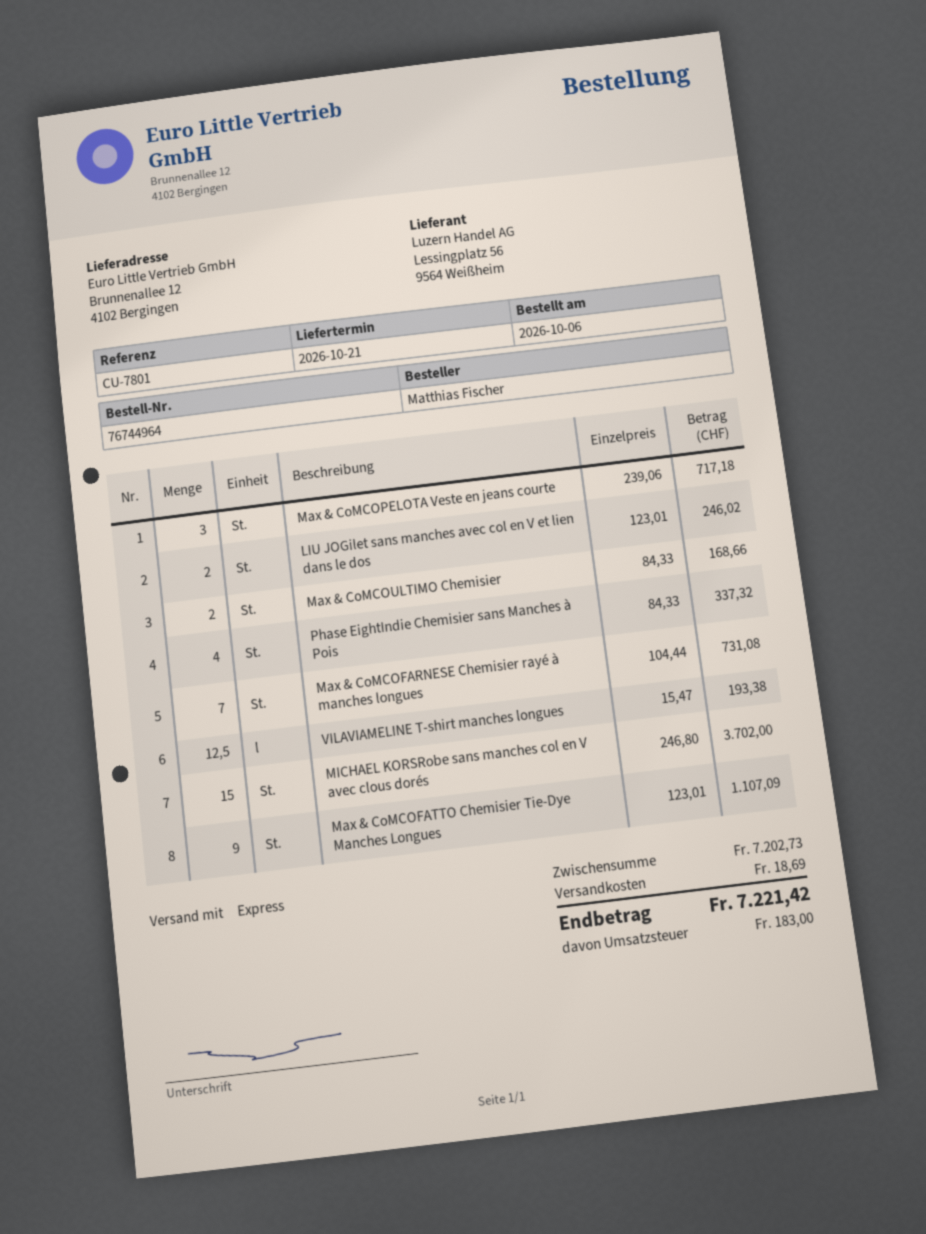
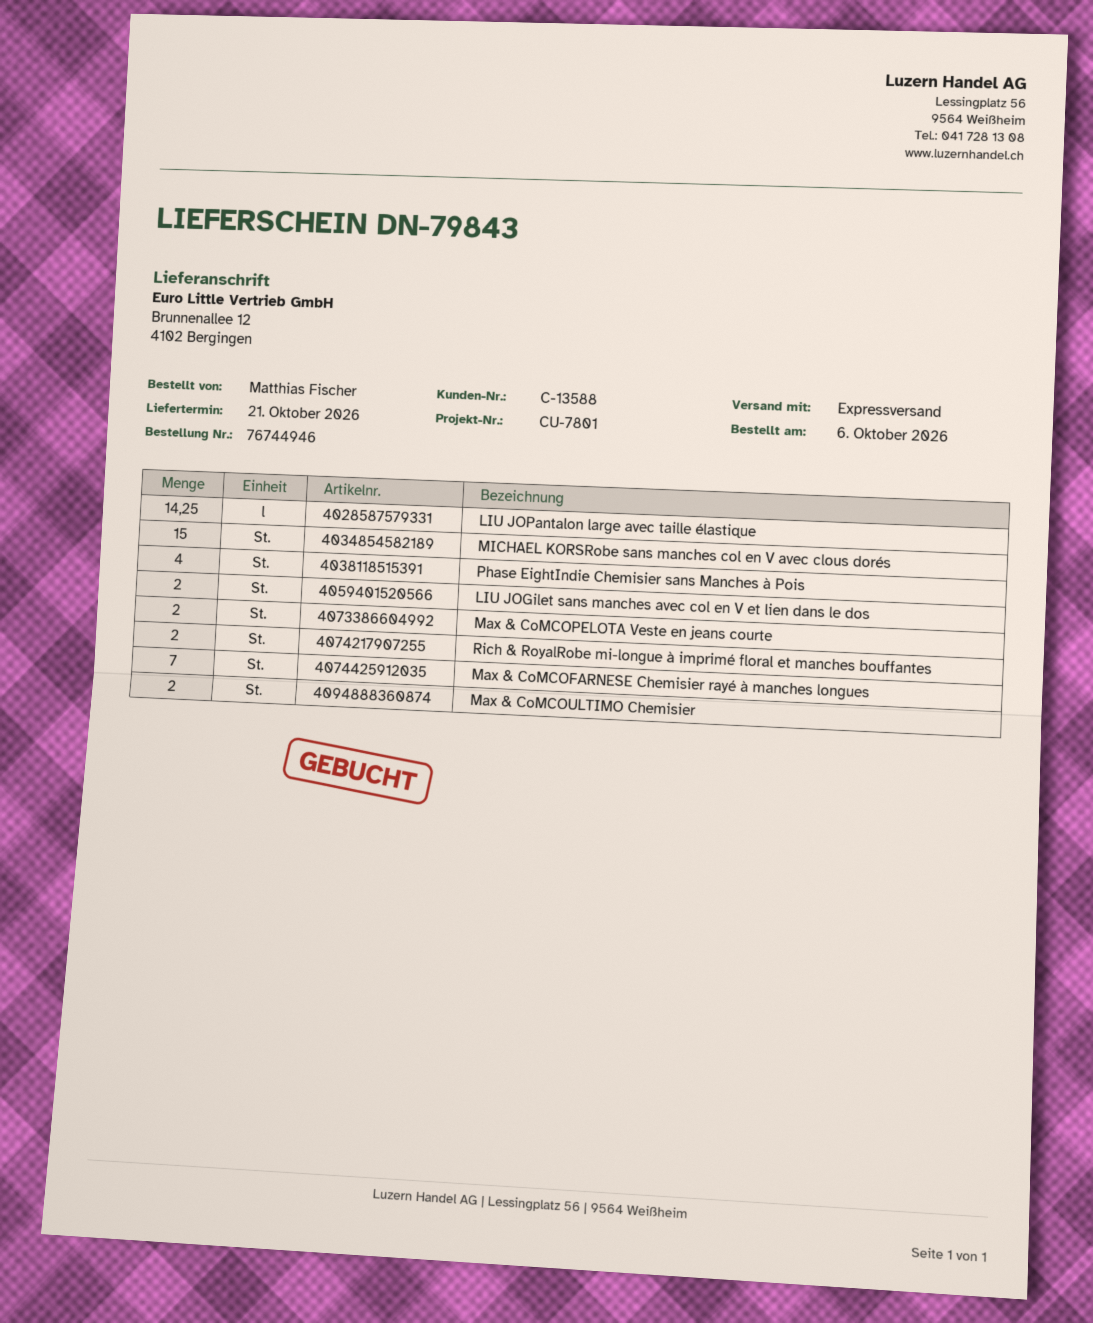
order number: 76744964 -> 76744946
Max & CoMCOPELOTA Veste en jeans courte: 3 -> 2
VILAVIAMELINE T-shirt manches longues: 12.5 -> none
Max & CoMCOFATTO Chemisier Tie-Dye Manches Longues: 9 -> none
LIU JOPantalon large avec taille élastique: none -> 14.25
Rich & RoyalRobe mi-longue à imprimé floral et manches bouffantes: none -> 2

